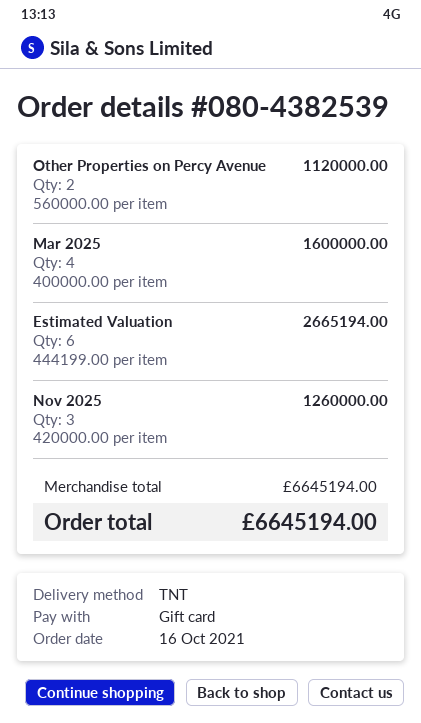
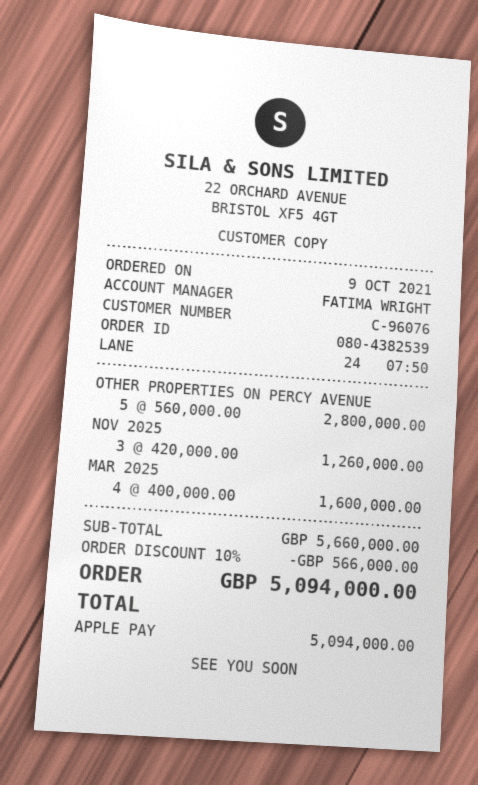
order date: 2021-10-16 -> 2021-10-09
payment method: gift card -> Apple Pay
Other Properties on Percy Avenue: 2 x 560000.00 = 1120000.00 -> 5 x 560000.00 = 2800000.00
Estimated Valuation: 6 x 444199.00 = 2665194.00 -> none
subtotal: 6645194.00 -> 5660000.00
discount: none -> 10% = 566000.00
total: 6645194.00 -> 5094000.00

